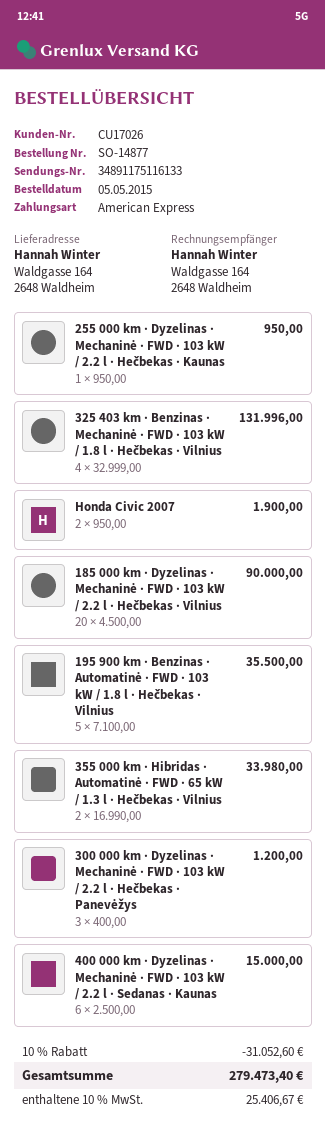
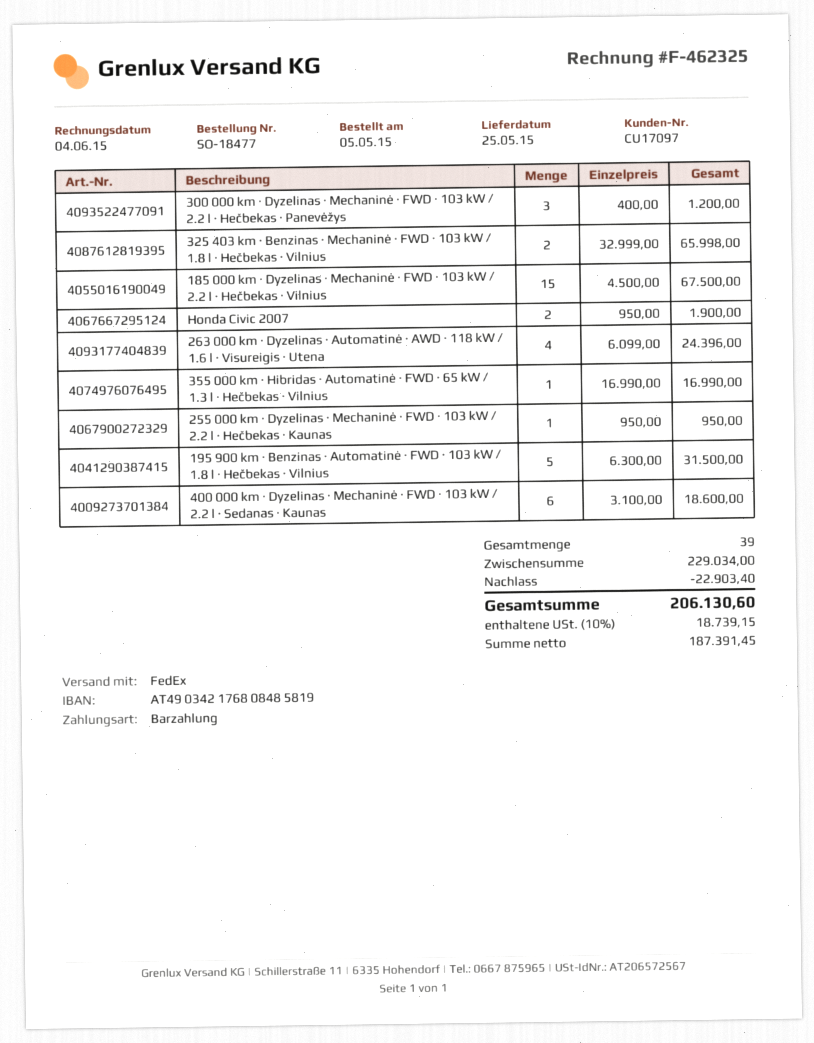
order number: SO-14877 -> SO-18477
customer number: CU17026 -> CU17097
payment method: American Express -> cash
325 403 km · Benzinas · Mechaninė · FWD · 103 kW / 1.8 l · Hečbekas · Vilnius: 4 x 32999.00 = 131996.00 -> 2 x 32999.00 = 65998.00
185 000 km · Dyzelinas · Mechaninė · FWD · 103 kW / 2.2 l · Hečbekas · Vilnius: 20 x 4500.00 = 90000.00 -> 15 x 4500.00 = 67500.00
195 900 km · Benzinas · Automatinė · FWD · 103 kW / 1.8 l · Hečbekas · Vilnius: 5 x 7100.00 = 35500.00 -> 5 x 6300.00 = 31500.00
355 000 km · Hibridas · Automatinė · FWD · 65 kW / 1.3 l · Hečbekas · Vilnius: 2 x 16990.00 = 33980.00 -> 1 x 16990.00 = 16990.00
400 000 km · Dyzelinas · Mechaninė · FWD · 103 kW / 2.2 l · Sedanas · Kaunas: 6 x 2500.00 = 15000.00 -> 6 x 3100.00 = 18600.00
263 000 km · Dyzelinas · Automatinė · AWD · 118 kW / 1.6 l · Visureigis · Utena: none -> 4 x 6099.00 = 24396.00
discount: 31052.60 -> 22903.40
tax: 10% = 25406.67 -> 10% = 18739.15
total: 279473.40 -> 206130.60

